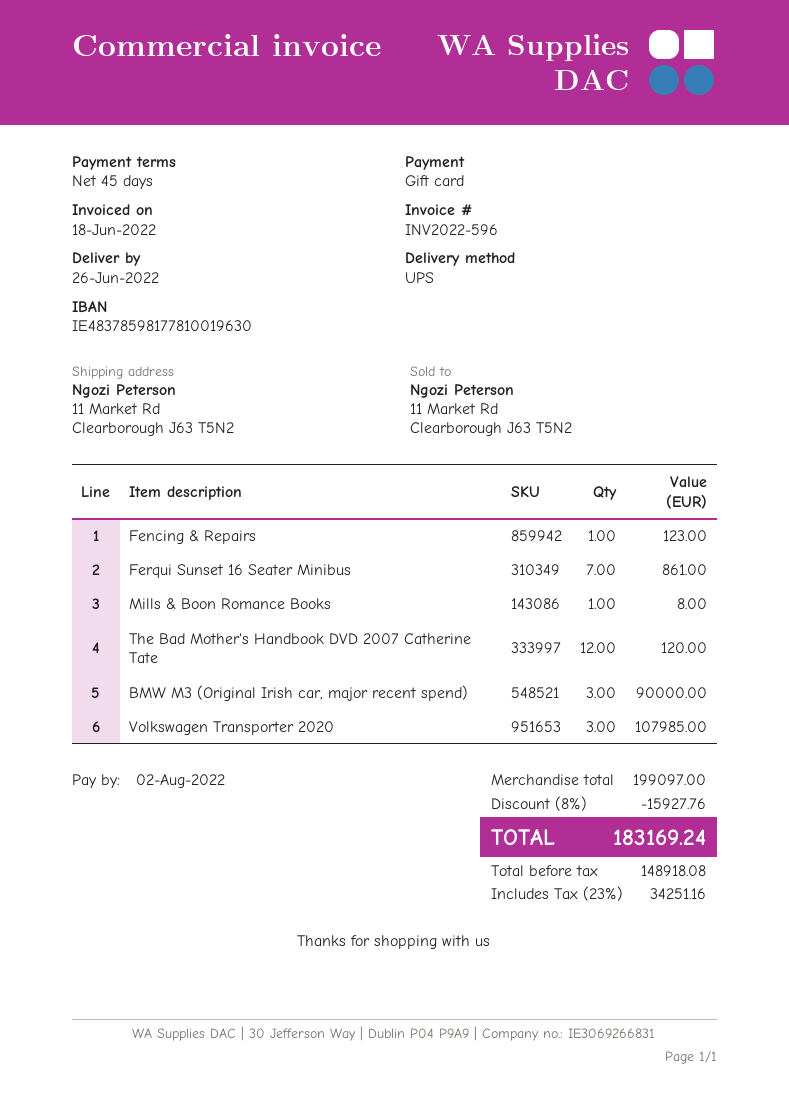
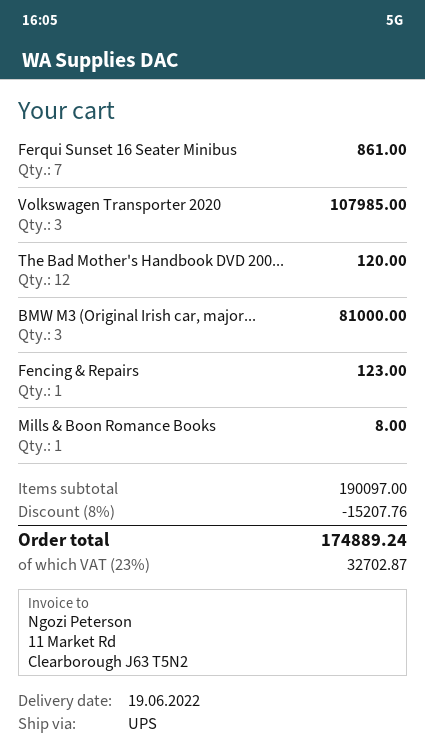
delivery date: 2022-06-26 -> 2022-06-19
BMW M3 (Original Irish car, major recent spend): 3 for 90000.00 -> 3 for 81000.00
subtotal: 199097.00 -> 190097.00
discount: 8% = 15927.76 -> 8% = 15207.76
tax: 23% = 34251.16 -> 23% = 32702.87
total: 183169.24 -> 174889.24

